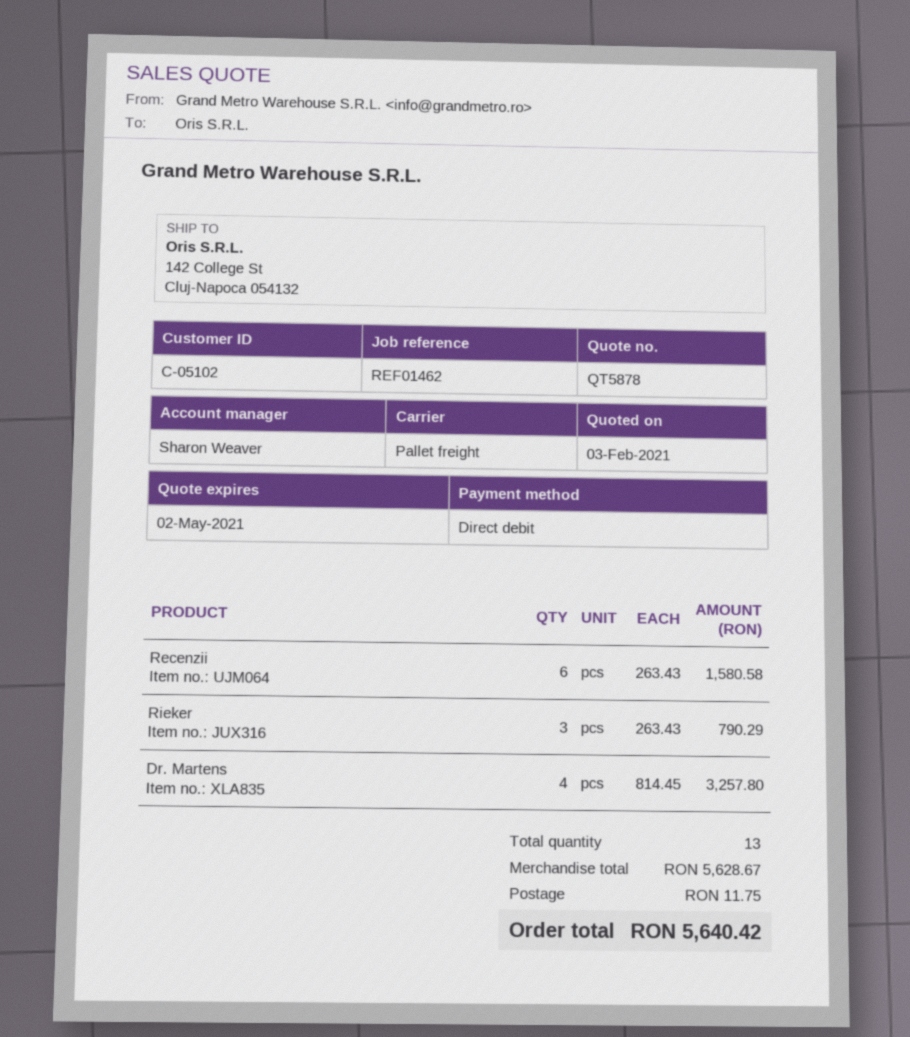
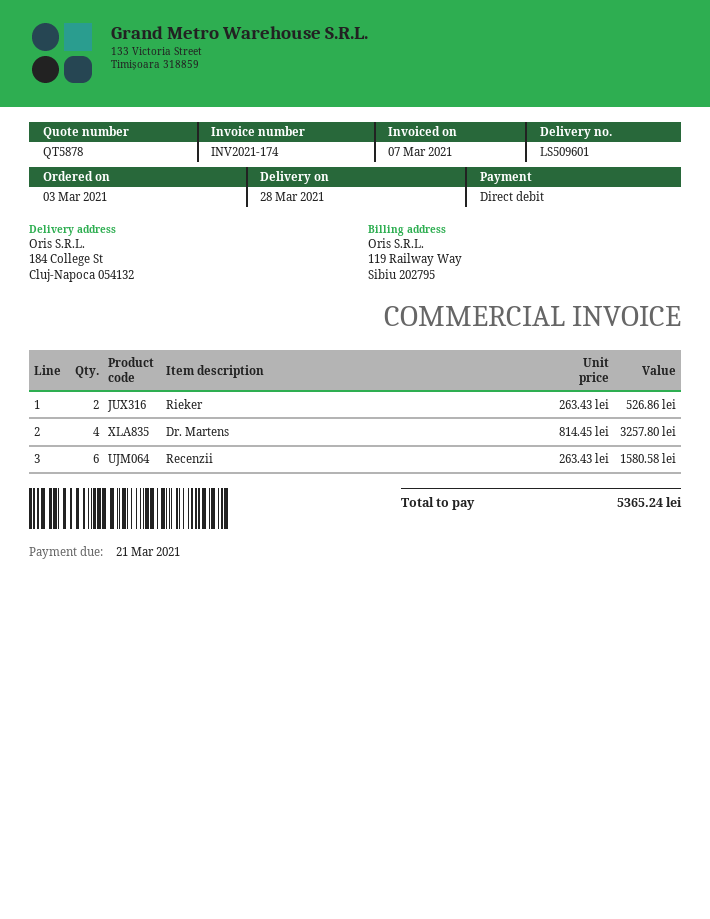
ship to: 142 College St, Cluj-Napoca 054132 -> 184 College St, Cluj-Napoca 054132
Rieker: 3 x 263.43 = 790.29 -> 2 x 263.43 = 526.86
shipping: 11.75 -> none
total: 5640.42 -> 5365.24

